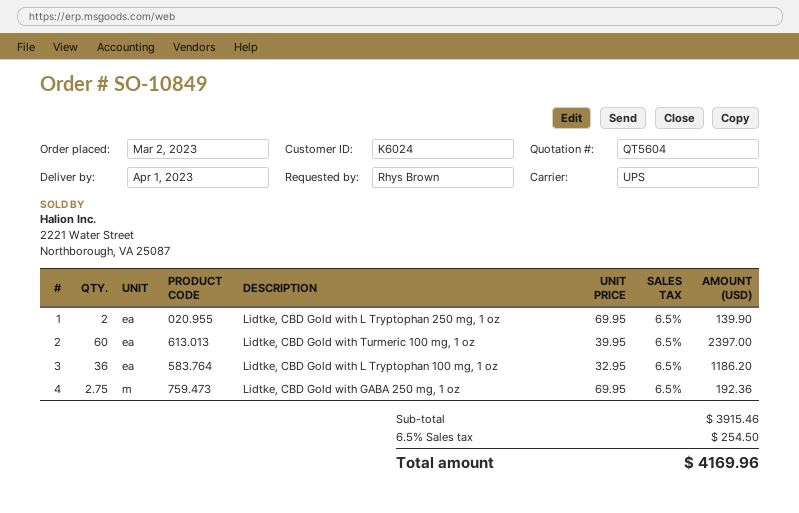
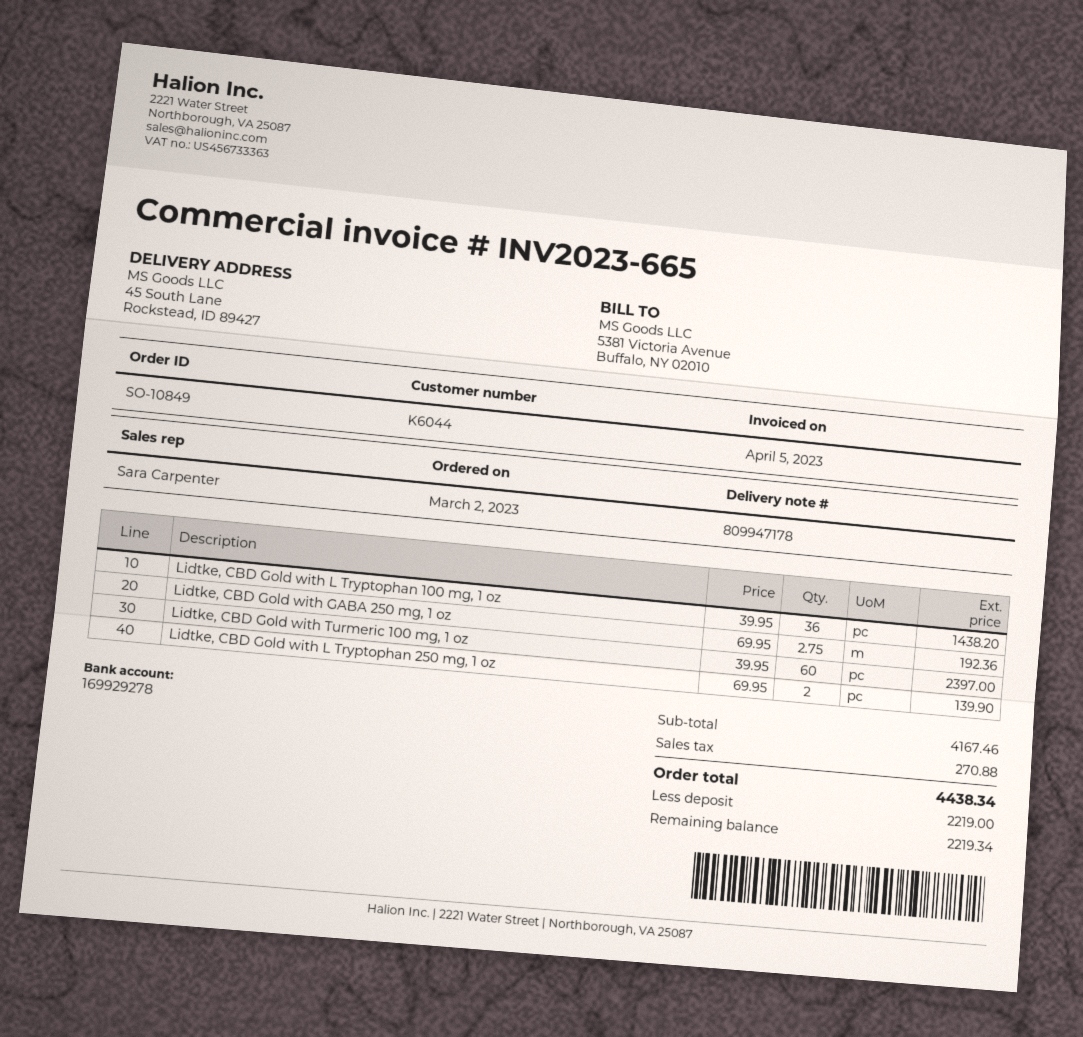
customer number: K6024 -> K6044
Lidtke, CBD Gold with L Tryptophan 100 mg, 1 oz: 36 x 32.95 = 1186.20 -> 36 x 39.95 = 1438.20
subtotal: 3915.46 -> 4167.46
tax: 254.50 -> 270.88
total: 4169.96 -> 4438.34

